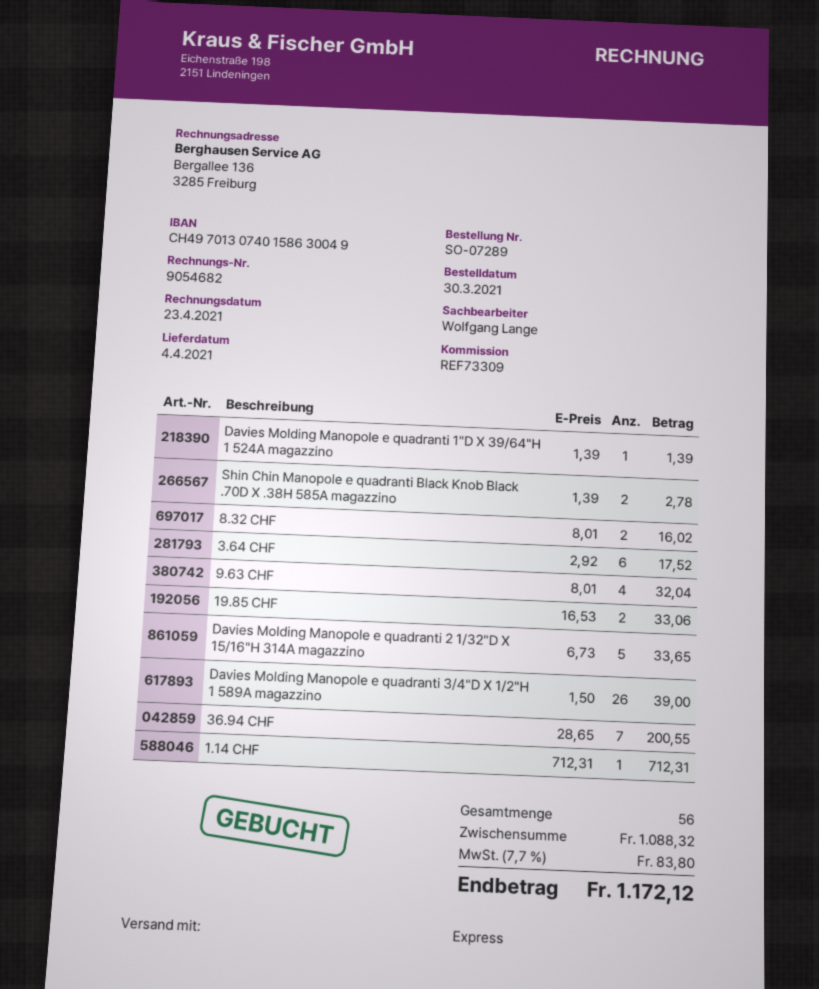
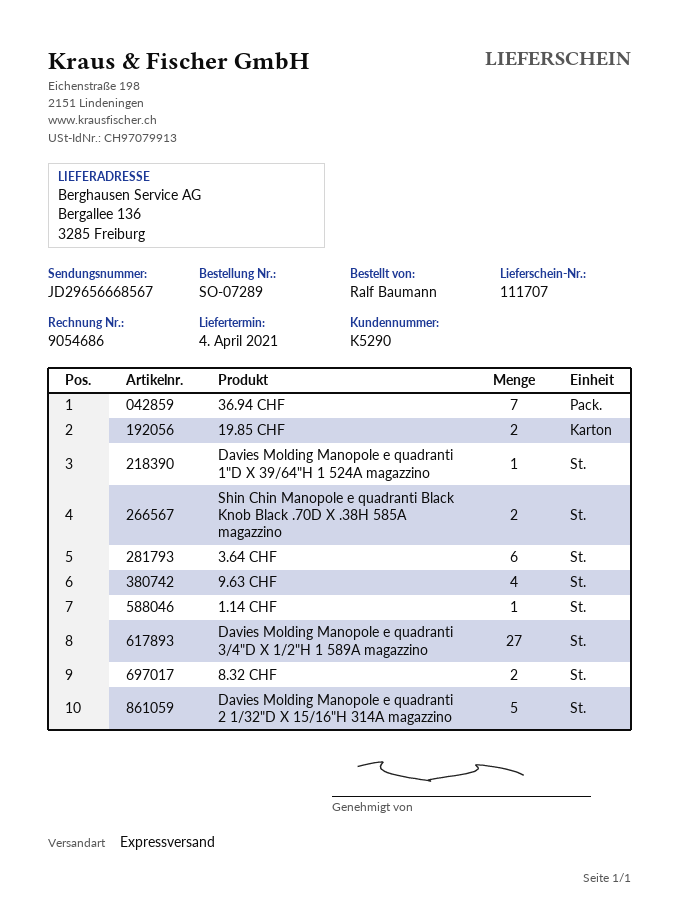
invoice number: 9054682 -> 9054686
Davies Molding Manopole e quadranti 3/4"D X 1/2"H 1 589A magazzino: 26 -> 27

